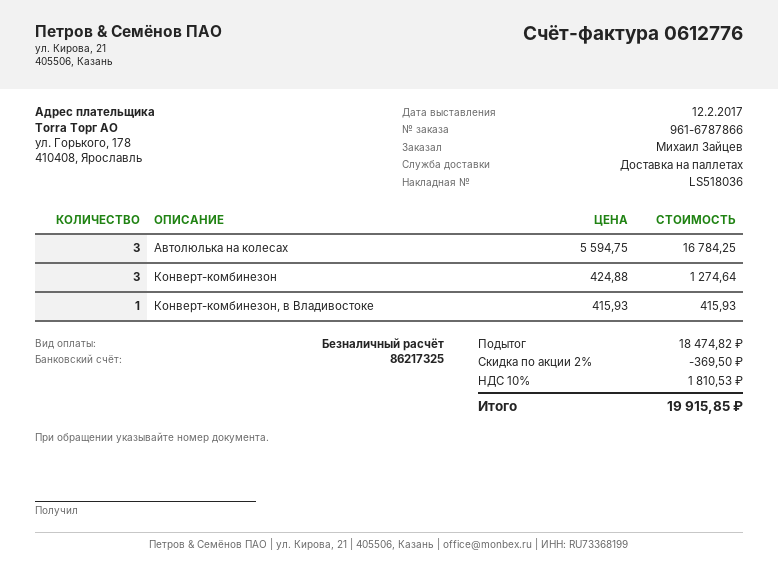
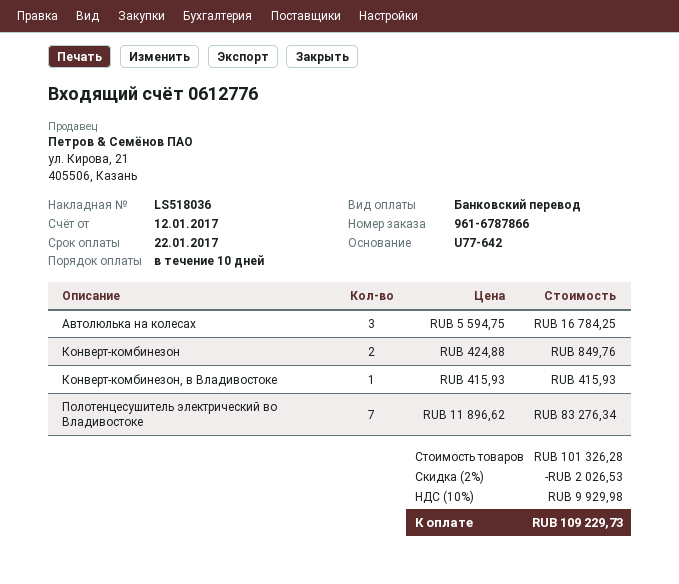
invoice date: 2017-02-12 -> 2017-01-12
Конверт-комбинезон: 3 x 424.88 = 1274.64 -> 2 x 424.88 = 849.76
Полотенцесушитель электрический во Владивостоке: none -> 7 x 11896.62 = 83276.34
subtotal: 18474.82 -> 101326.28
discount: 2% = 369.50 -> 2% = 2026.53
tax: 10% = 1810.53 -> 10% = 9929.98
total: 19915.85 -> 109229.73

